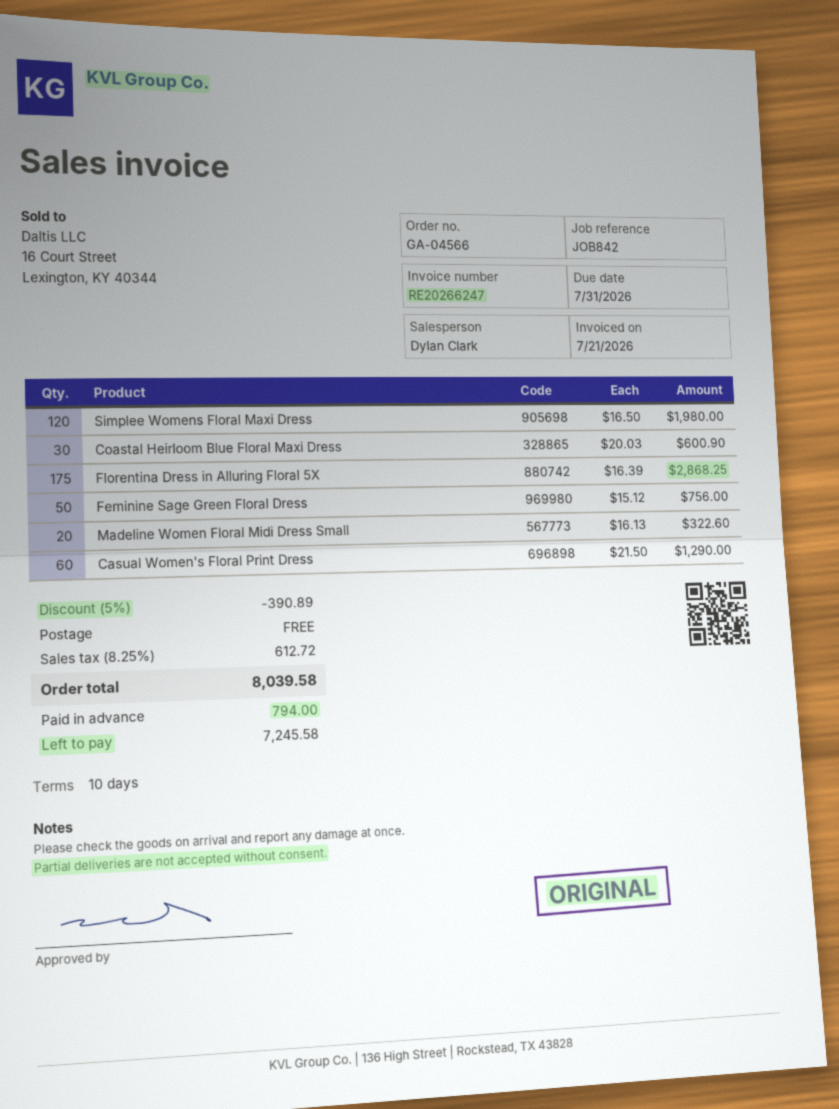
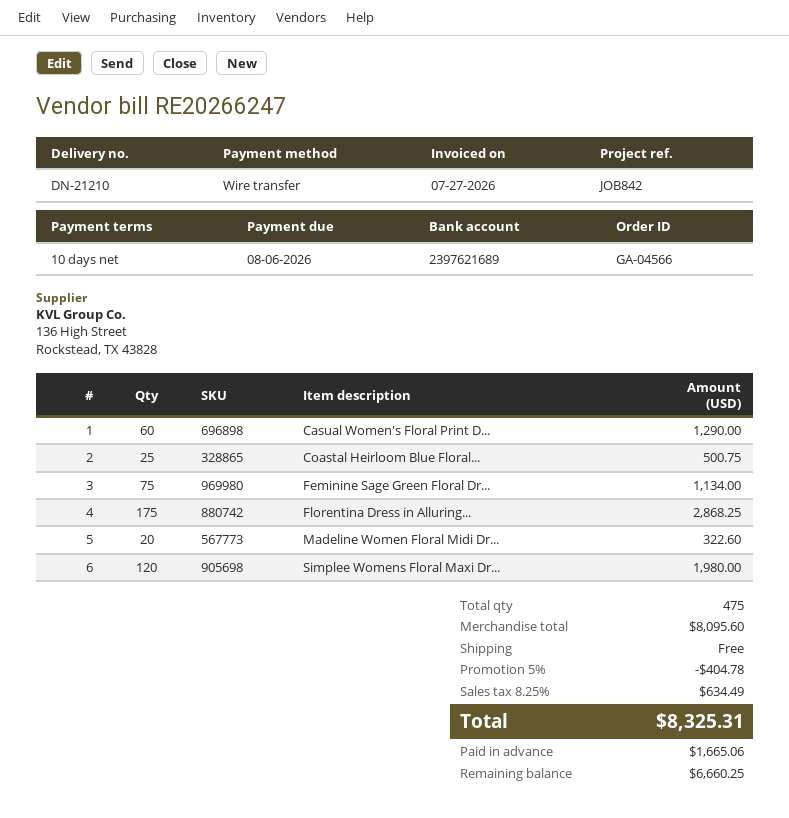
invoice date: 2026-07-21 -> 2026-07-27
due date: 2026-07-31 -> 2026-08-06
Coastal Heirloom Blue Floral Maxi Dress: 30 for 600.90 -> 25 for 500.75
Feminine Sage Green Floral Dress: 50 for 756.00 -> 75 for 1134.00
discount: 5% = 390.89 -> 5% = 404.78
tax: 8.25% = 612.72 -> 8.25% = 634.49
total: 8039.58 -> 8325.31
deposit: 794.00 -> 1665.06
balance: 7245.58 -> 6660.25

